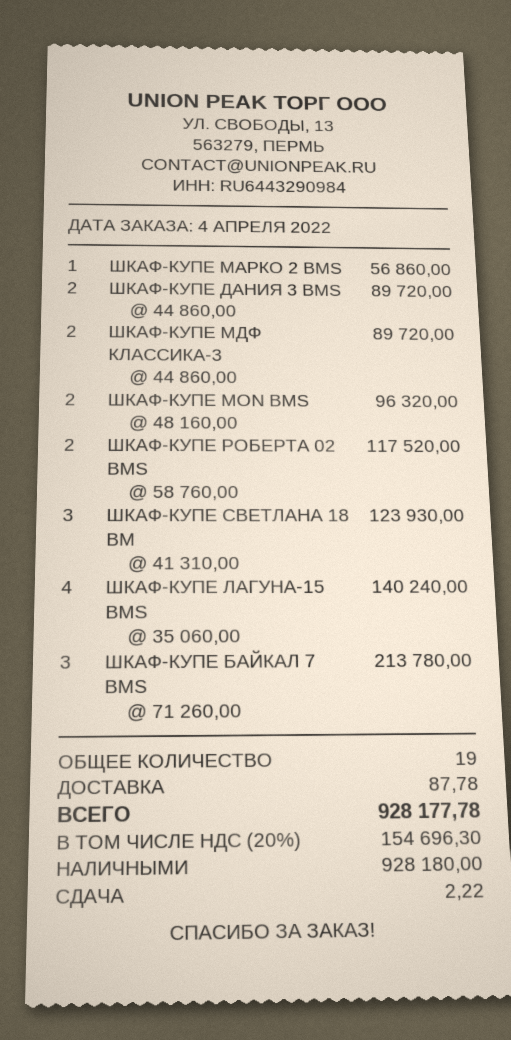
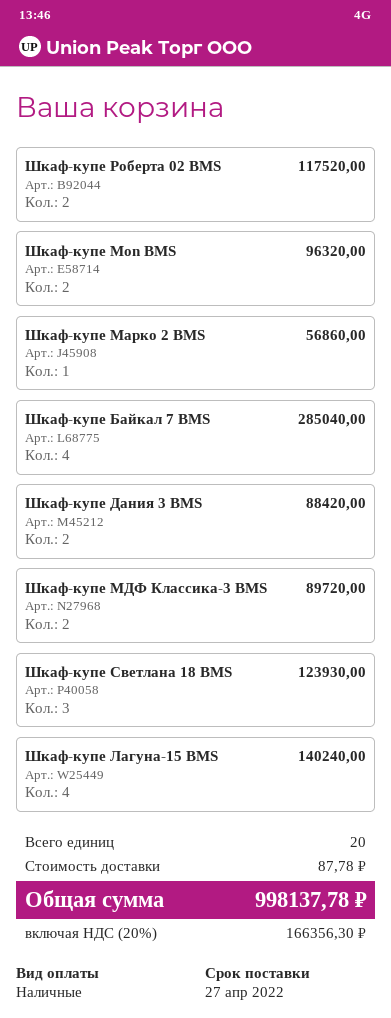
ШКАФ-КУПЕ ДАНИЯ 3 BMS: 2 for 89720.00 -> 2 for 88420.00
ШКАФ-КУПЕ БАЙКАЛ 7 BMS: 3 for 213780.00 -> 4 for 285040.00
total quantity: 19 -> 20
tax: 20% = 154696.30 -> 20% = 166356.30
total: 928177.78 -> 998137.78

